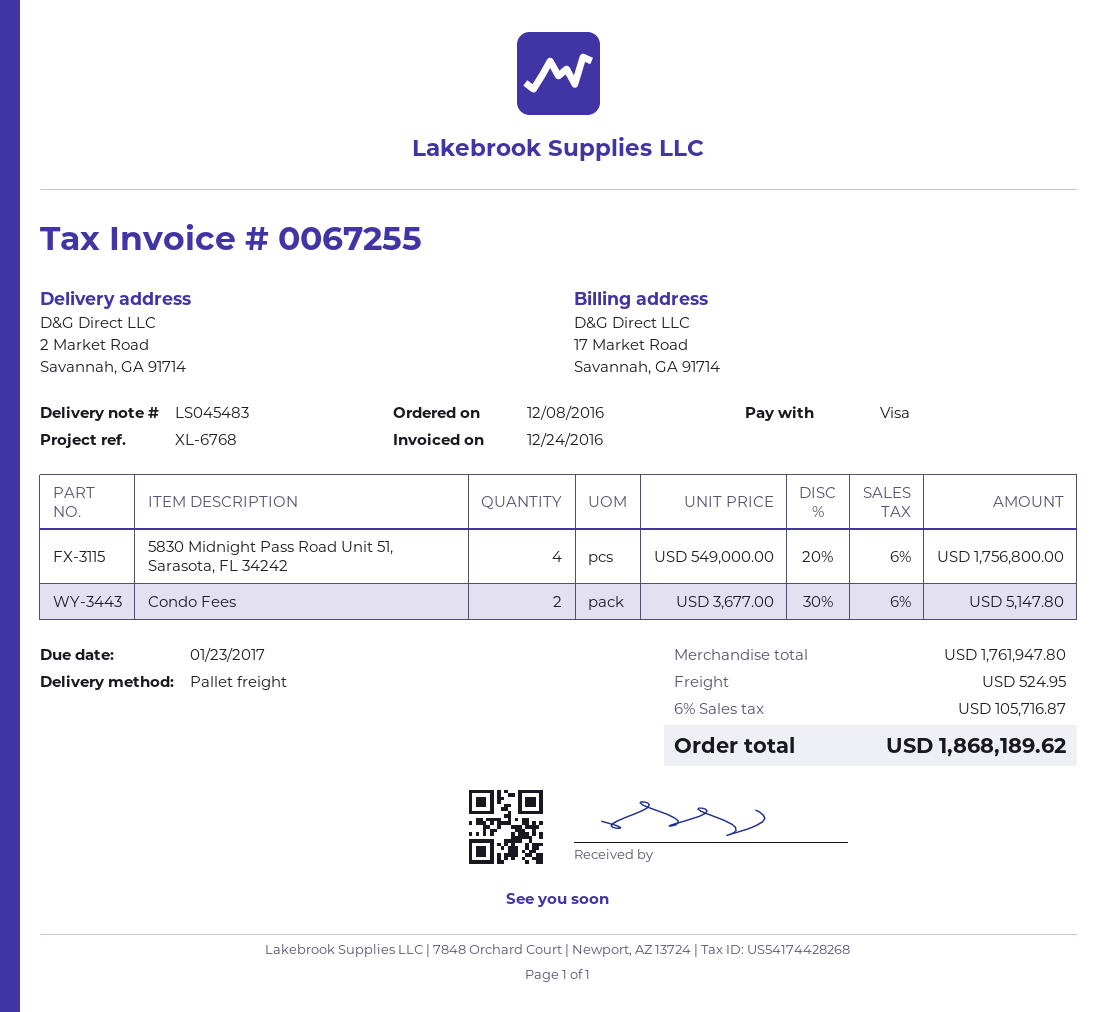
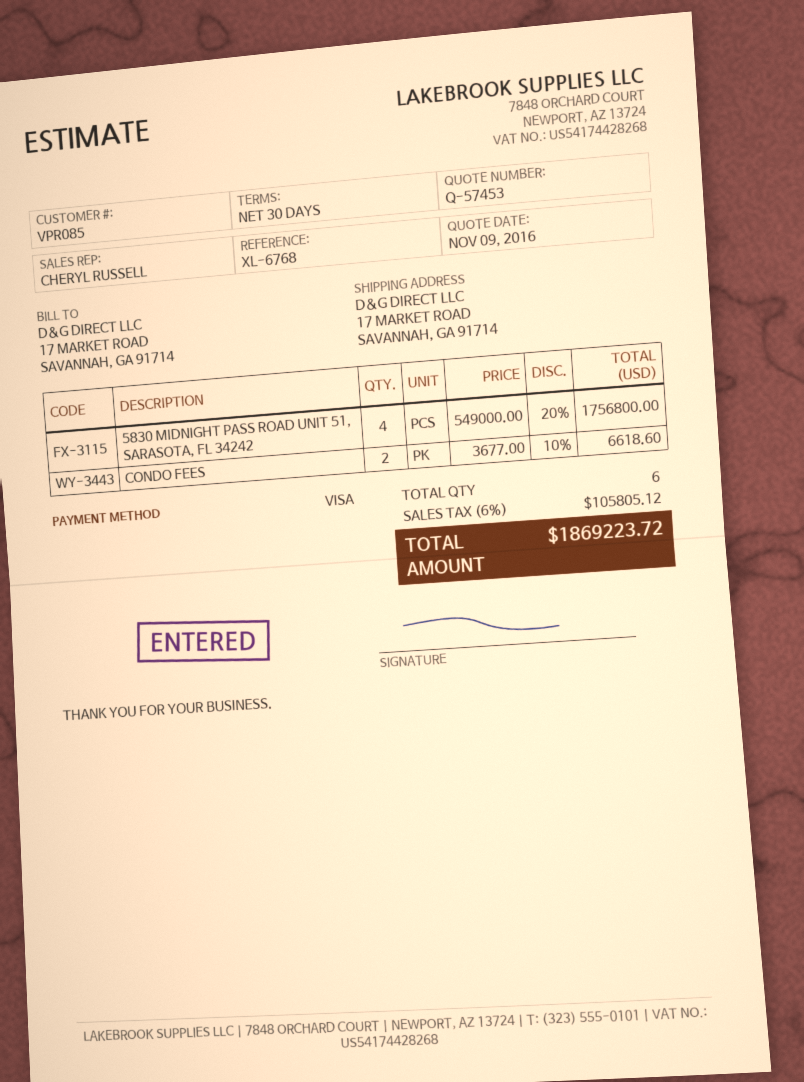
ship to: 2 Market Road, Savannah, GA 91714 -> 17 MARKET ROAD, SAVANNAH, GA 91714
Condo Fees: 2 x 3677.00 - 30% = 5147.80 -> 2 x 3677.00 - 10% = 6618.60
shipping: 524.95 -> none
tax: 6% = 105716.87 -> 6% = 105805.12
total: 1868189.62 -> 1869223.72

